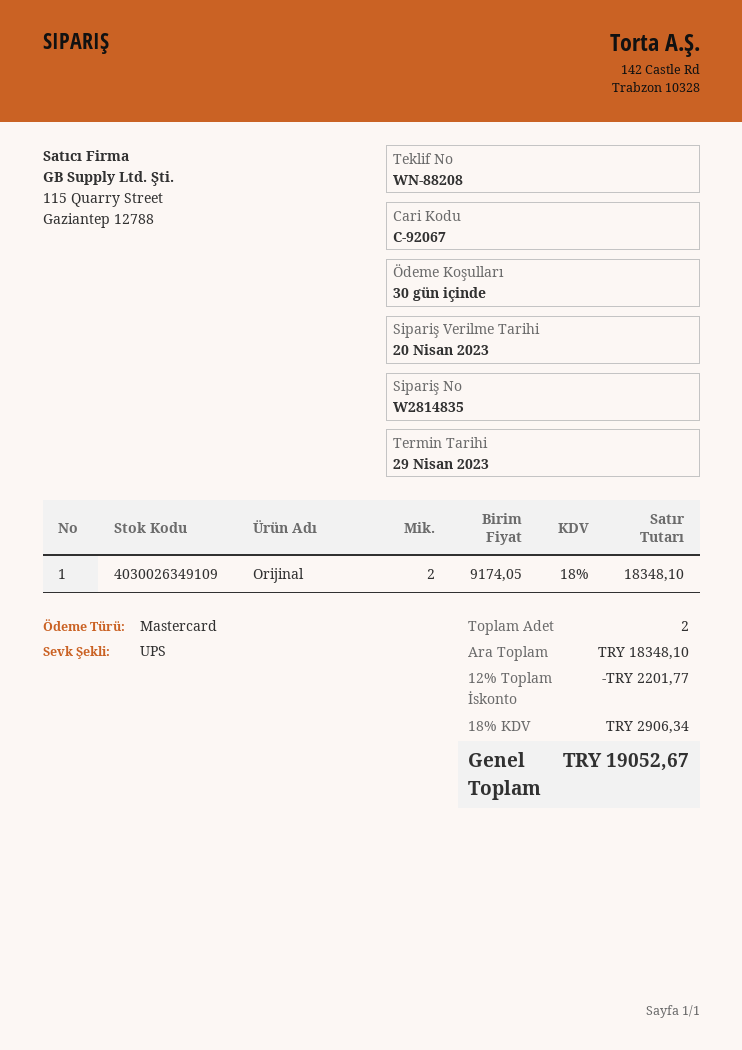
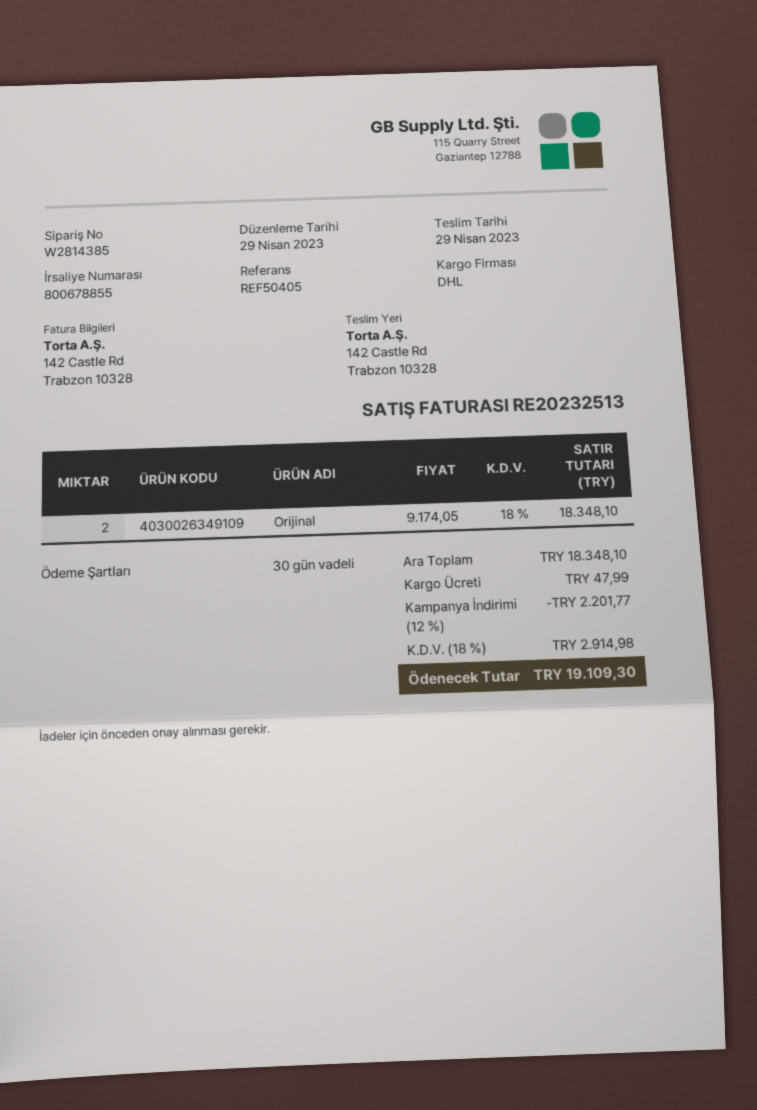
order number: W2814835 -> W2814385
shipping method: UPS -> DHL
shipping: none -> 47.99
tax: 18% = 2906.34 -> 18% = 2914.98
total: 19052.67 -> 19109.30

